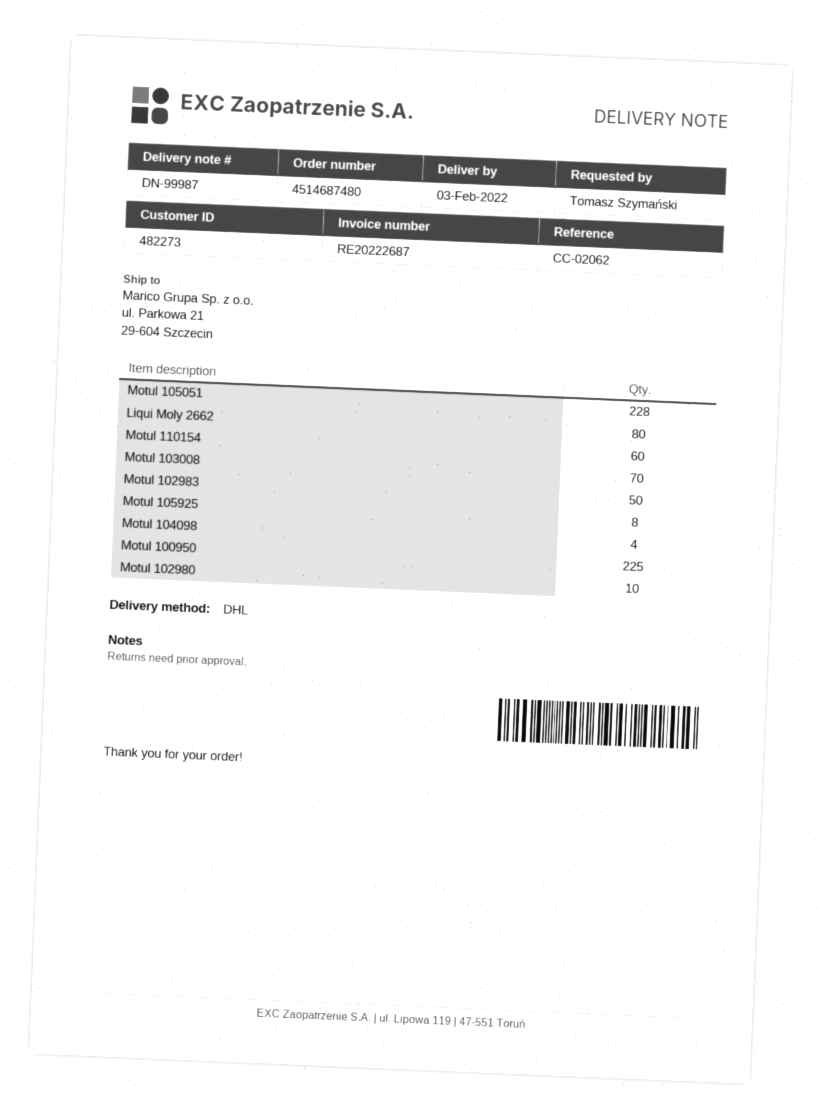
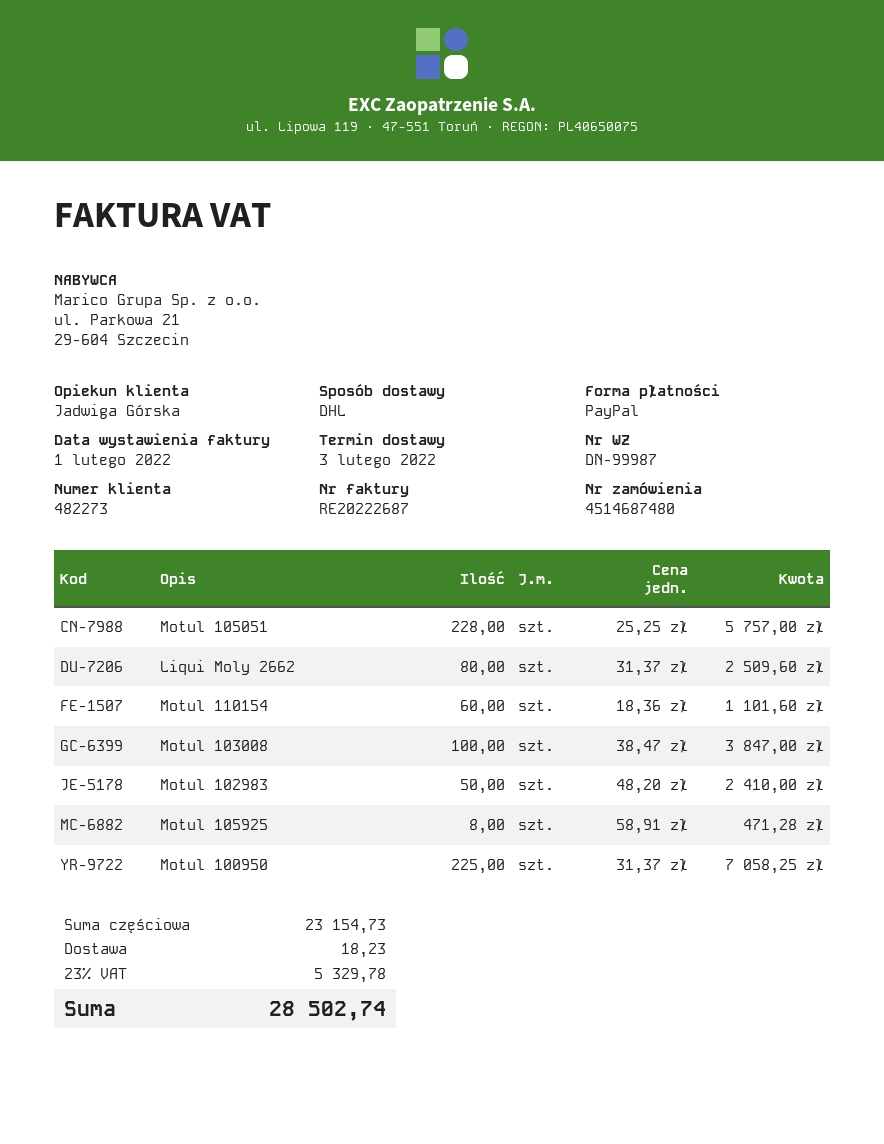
Motul 103008: 70 -> 100
Motul 104098: 4 -> none
Motul 102980: 10 -> none

